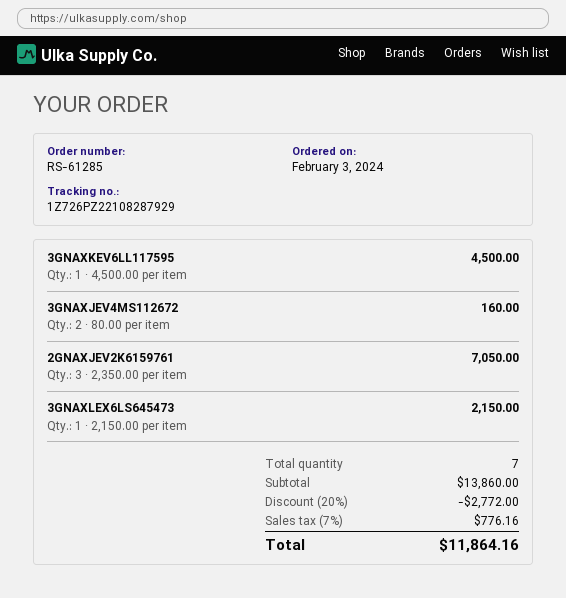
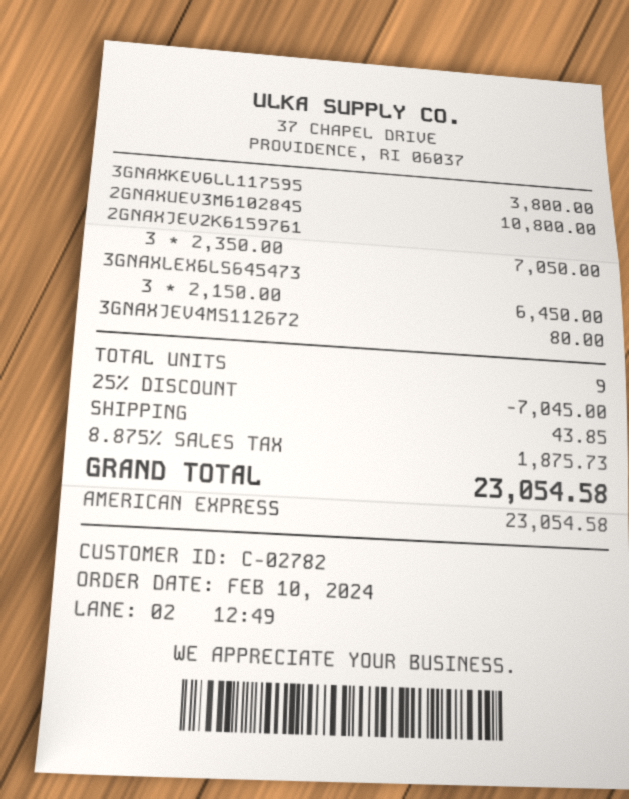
order date: 2024-02-03 -> 2024-02-10
3GNAXKEV6LL117595: 1 x 4500.00 = 4500.00 -> 1 x 3800.00 = 3800.00
3GNAXJEV4MS112672: 2 x 80.00 = 160.00 -> 1 x 80.00 = 80.00
3GNAXLEX6LS645473: 1 x 2150.00 = 2150.00 -> 3 x 2150.00 = 6450.00
2GNAXUEV3M6102845: none -> 1 x 10800.00 = 10800.00
total quantity: 7 -> 9
discount: 20% = 2772.00 -> 25% = 7045.00
shipping: none -> 43.85
tax: 7% = 776.16 -> 8.875% = 1875.73
total: 11864.16 -> 23054.58

